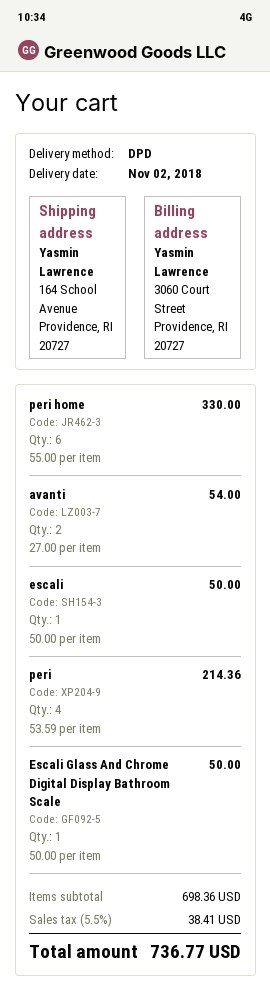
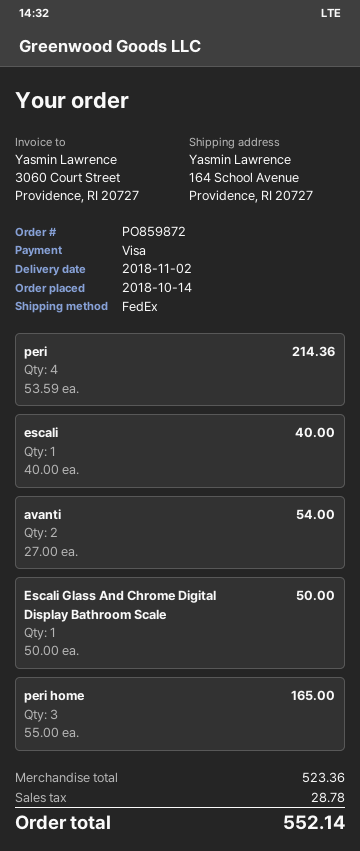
shipping method: DPD -> FedEx
peri home: 6 x 55.00 = 330.00 -> 3 x 55.00 = 165.00
escali: 1 x 50.00 = 50.00 -> 1 x 40.00 = 40.00
subtotal: 698.36 -> 523.36
tax: 38.41 -> 28.78
total: 736.77 -> 552.14

